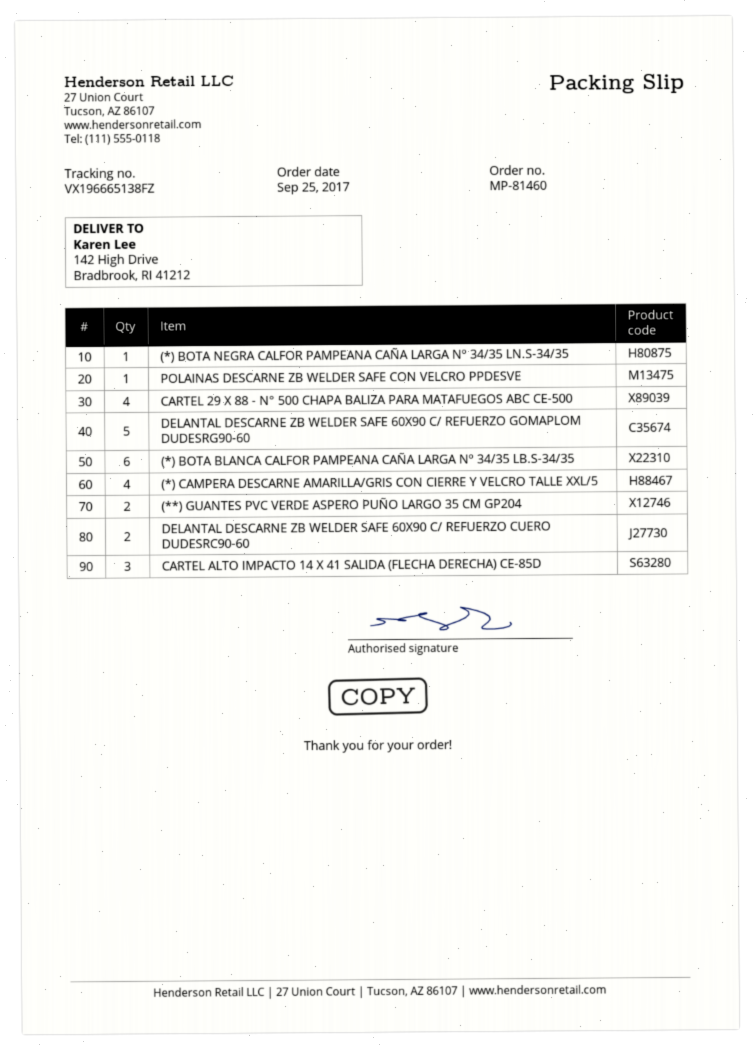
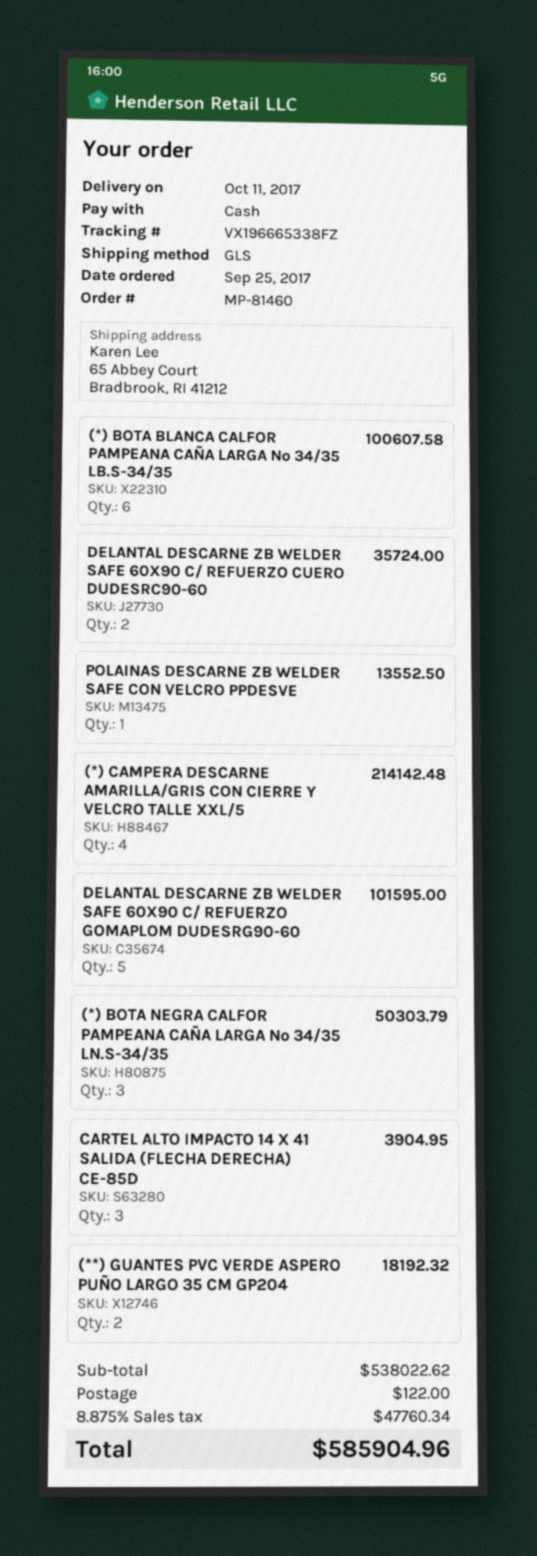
tracking number: VX196665138FZ -> VX196665338FZ
ship to: 142 High Drive, Bradbrook, RI 41212 -> 65 Abbey Court, Bradbrook, RI 41212
(*) BOTA NEGRA CALFOR PAMPEANA CAÑA LARGA Nº 34/35 LN.S-34/35: 1 -> 3
CARTEL 29 X 88 - N° 500 CHAPA BALIZA PARA MATAFUEGOS ABC CE-500: 4 -> none

